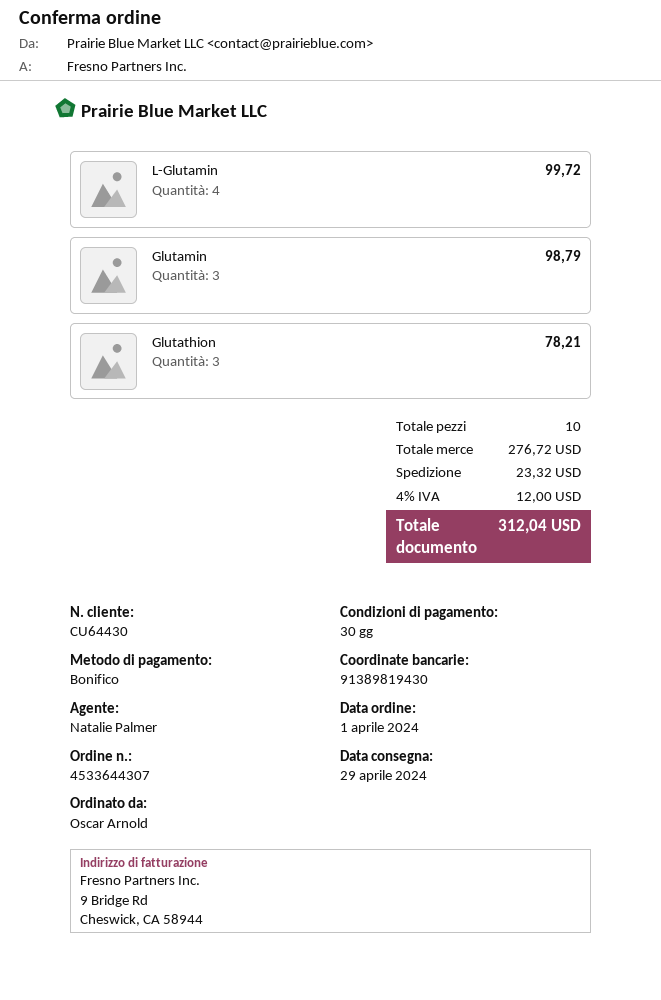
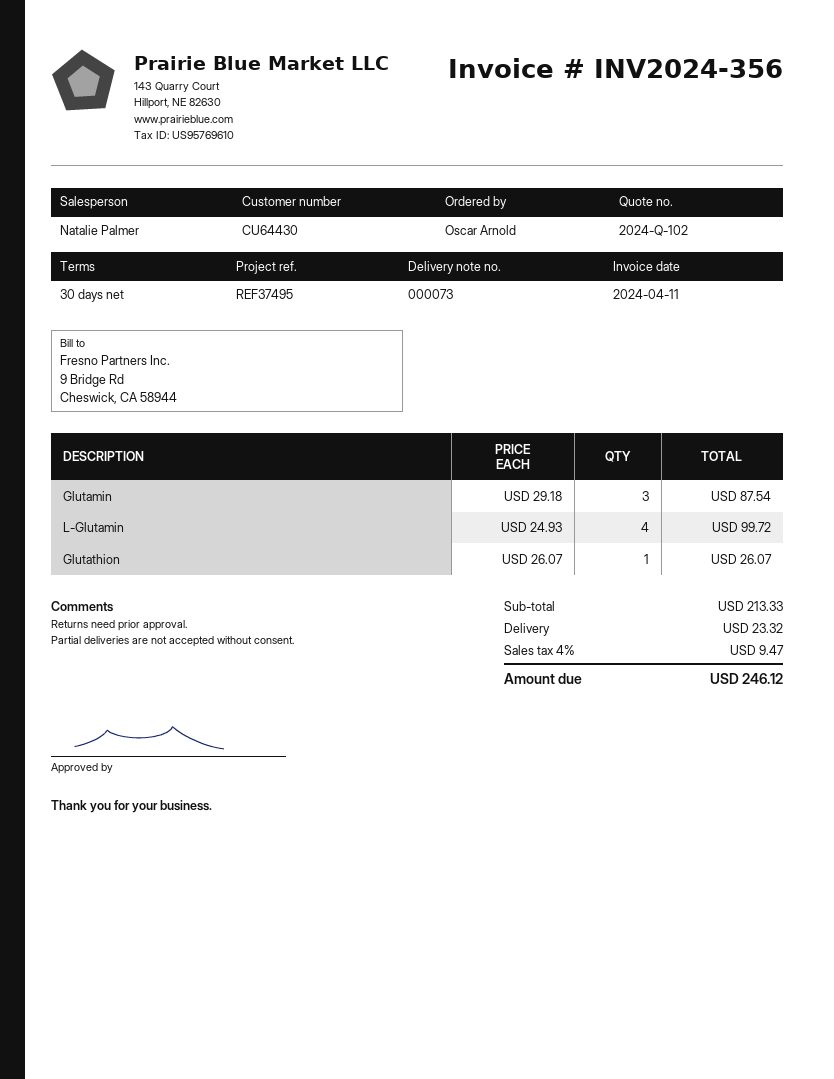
Glutamin: 3 for 98.79 -> 3 for 87.54
Glutathion: 3 for 78.21 -> 1 for 26.07
subtotal: 276.72 -> 213.33
tax: 4% = 12.00 -> 4% = 9.47
total: 312.04 -> 246.12

